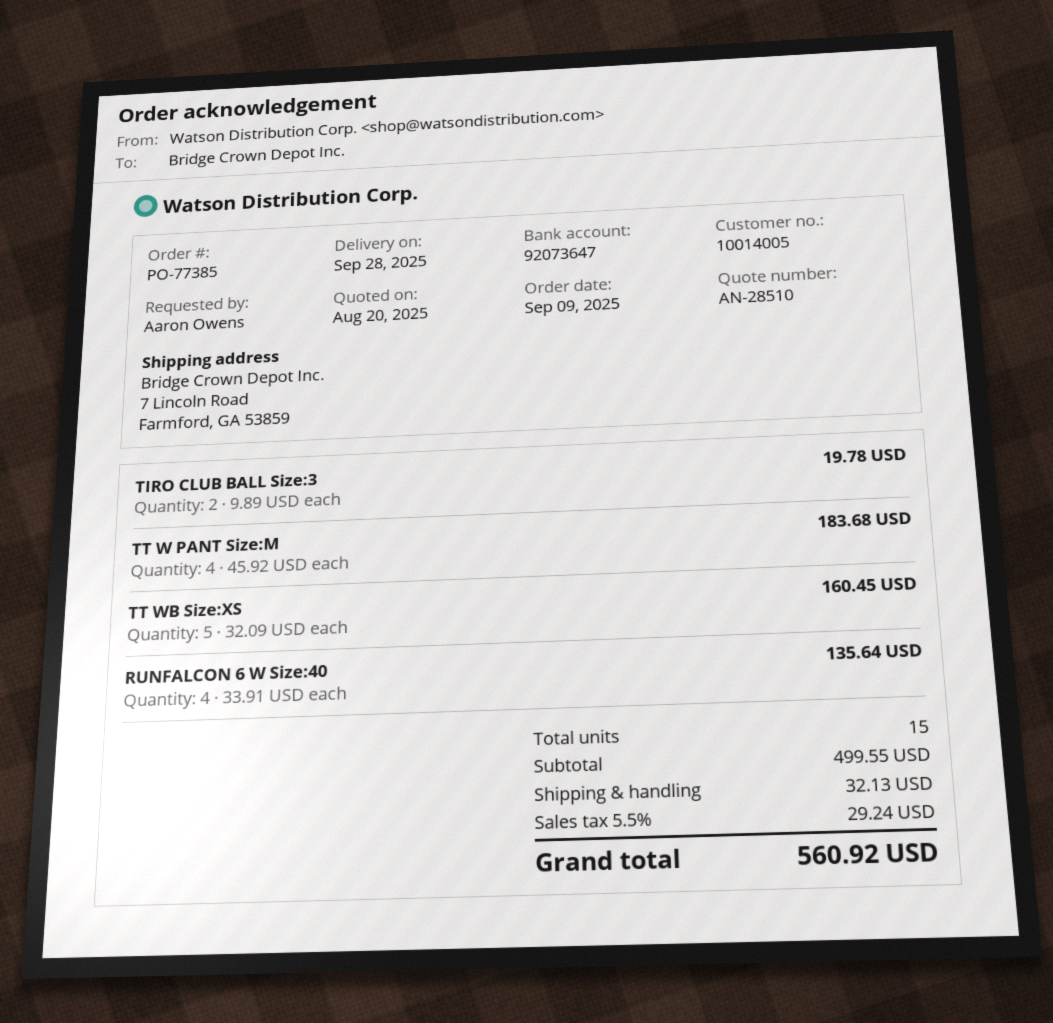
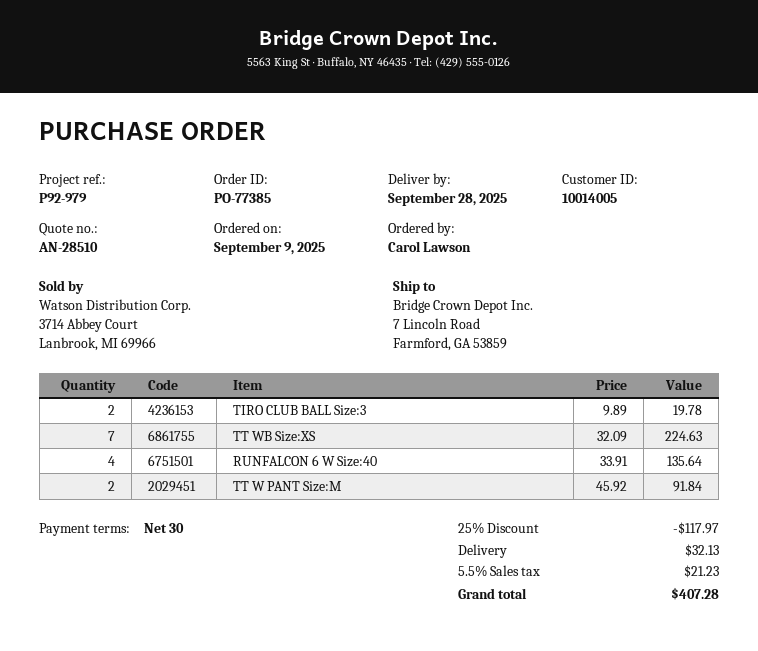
ordered by: Aaron Owens -> Carol Lawson
TT W PANT Size:M: 4 x 45.92 = 183.68 -> 2 x 45.92 = 91.84
TT WB Size:XS: 5 x 32.09 = 160.45 -> 7 x 32.09 = 224.63
discount: none -> 25% = 117.97
tax: 5.5% = 29.24 -> 5.5% = 21.23
total: 560.92 -> 407.28

